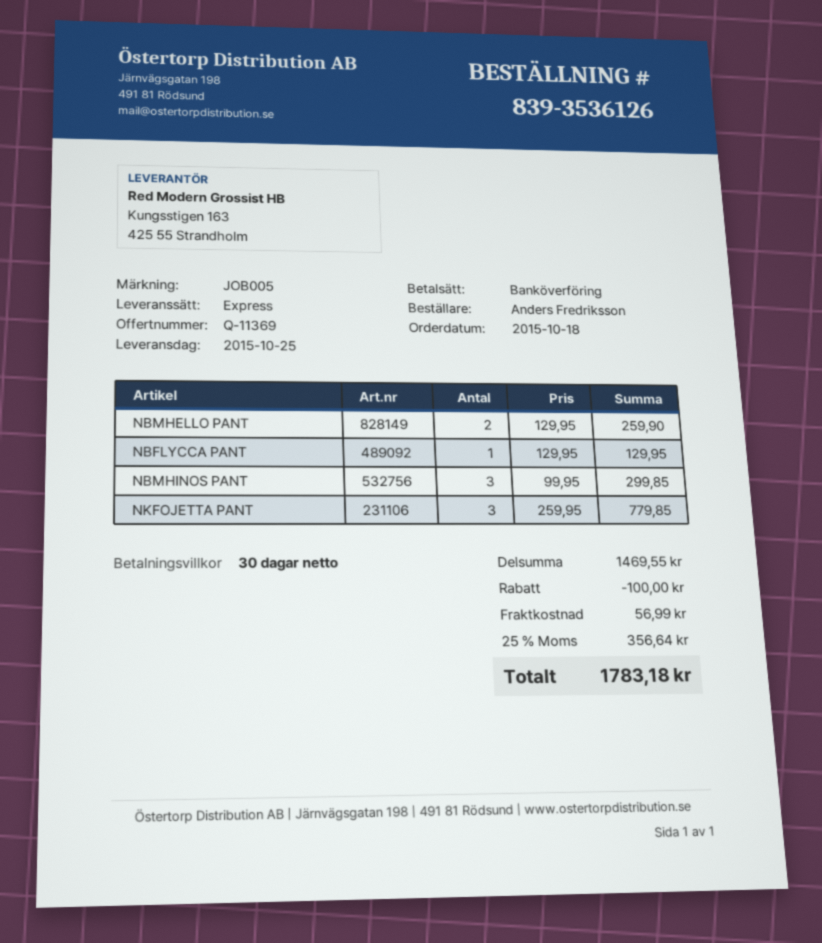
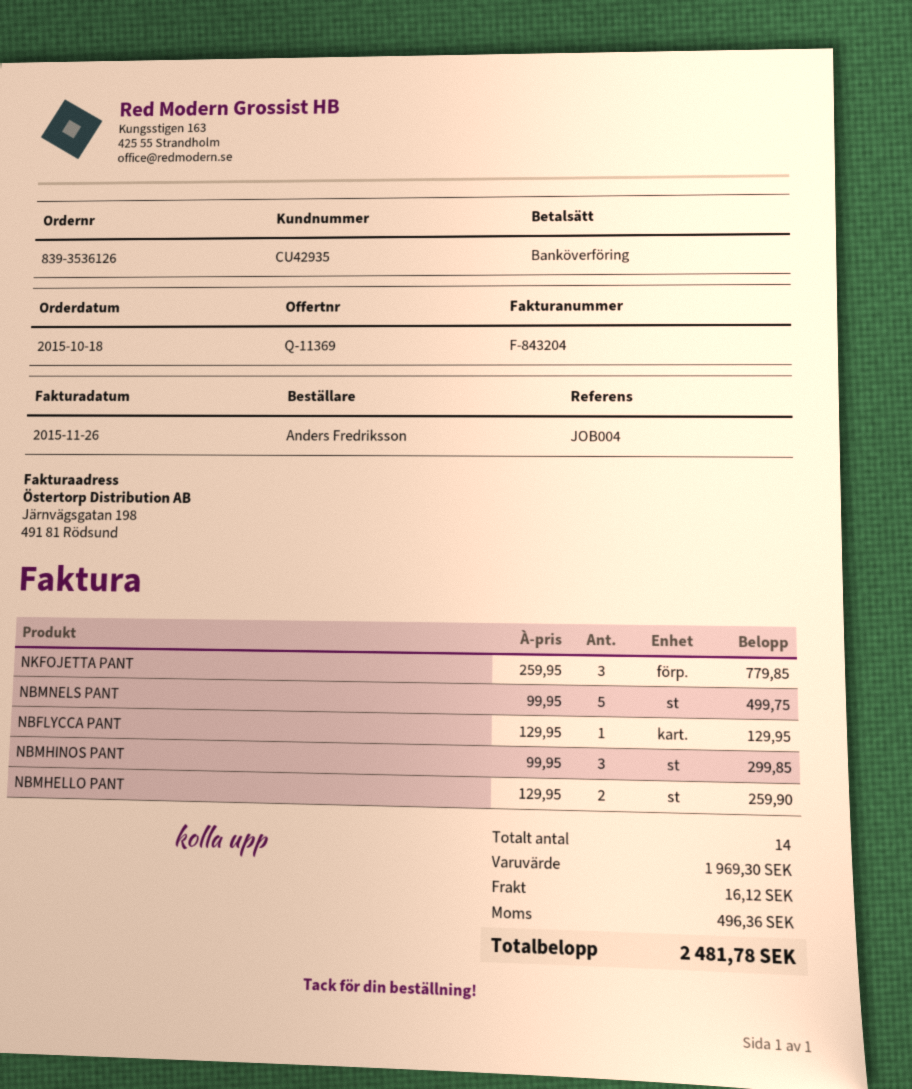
reference: JOB005 -> JOB004
NBMNELS PANT: none -> 5 x 99.95 = 499.75
subtotal: 1469.55 -> 1969.30
discount: 100.00 -> none
shipping: 56.99 -> 16.12
tax: 356.64 -> 496.36
total: 1783.18 -> 2481.78

